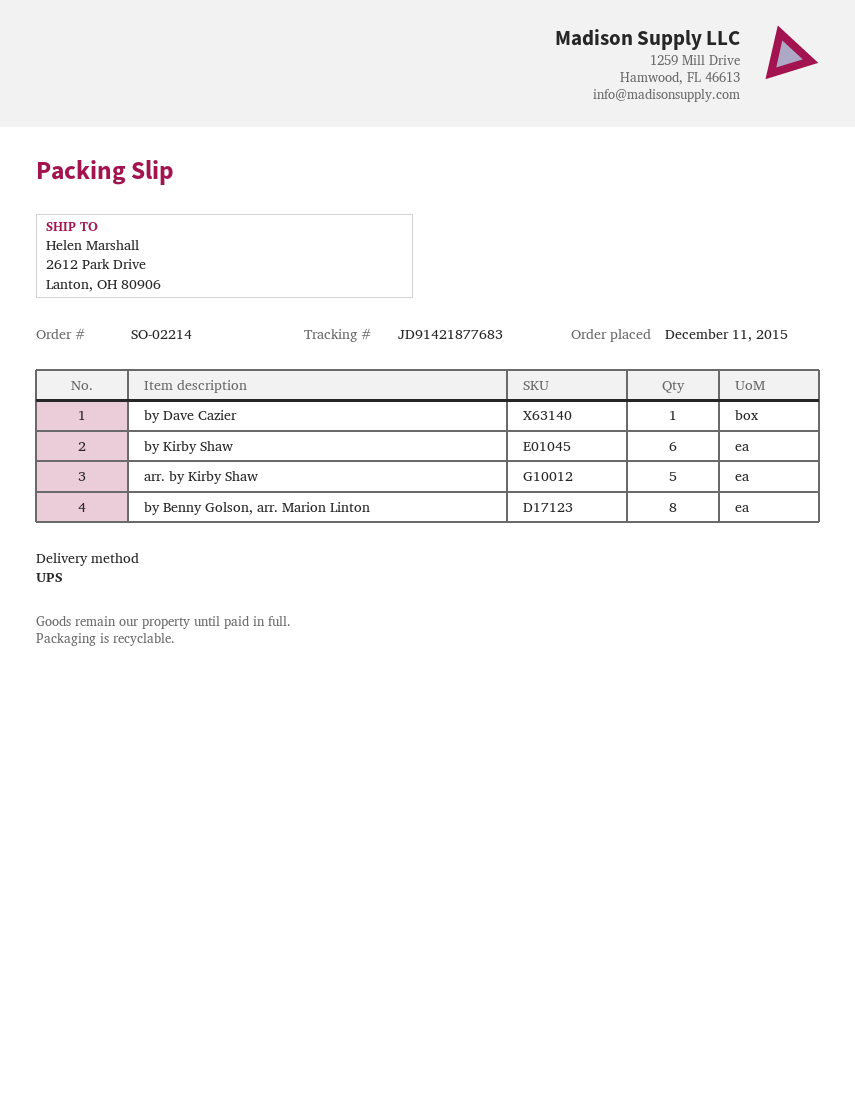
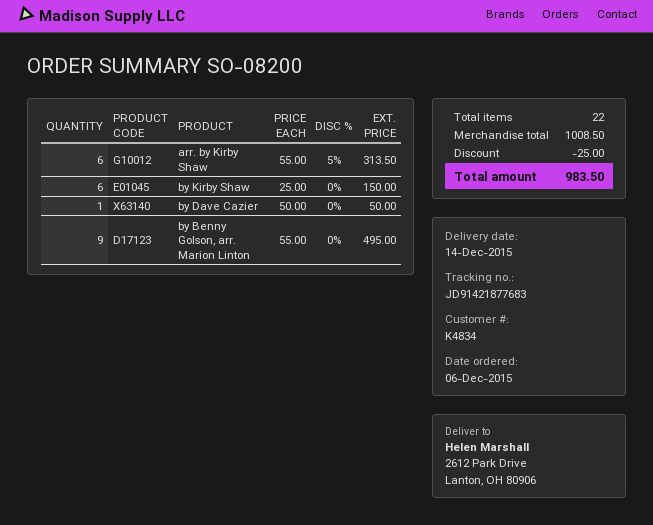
order number: SO-02214 -> SO-08200
order date: 2015-12-11 -> 2015-12-06
arr. by Kirby Shaw: 5 -> 6
by Benny Golson, arr. Marion Linton: 8 -> 9

